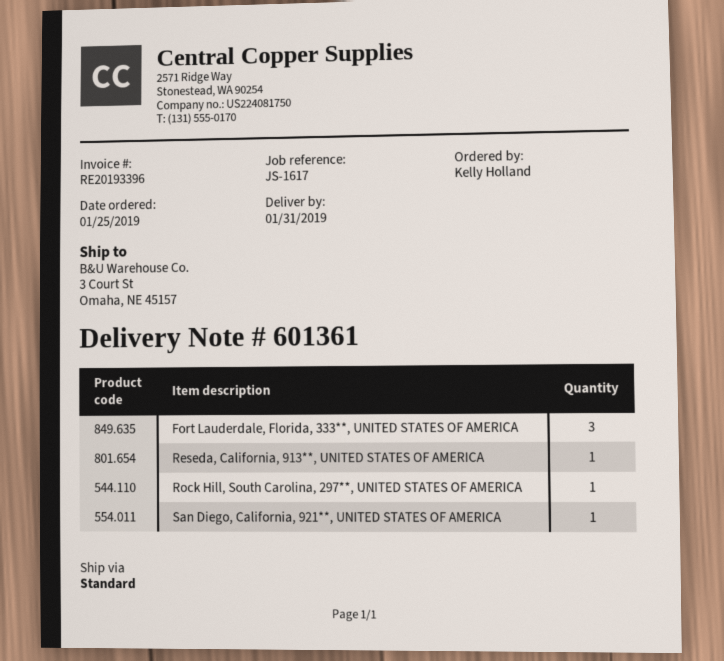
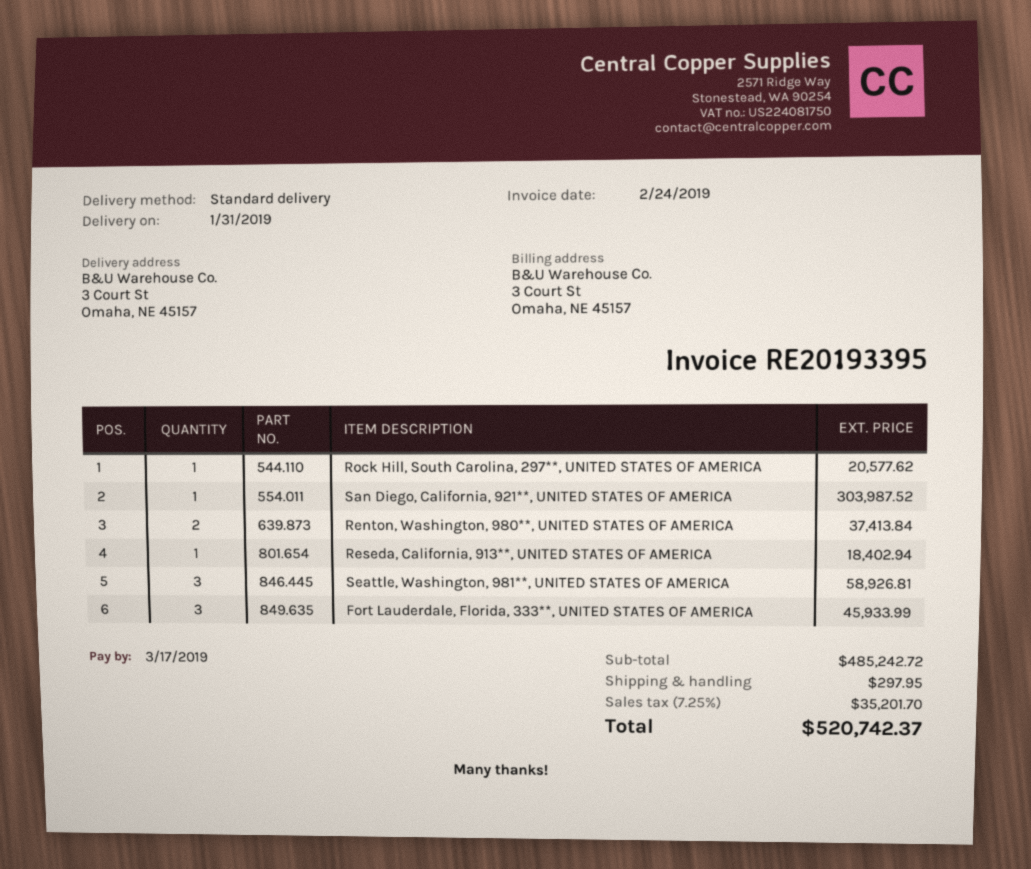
invoice number: RE20193396 -> RE20193395
Renton, Washington, 980**, UNITED STATES OF AMERICA: none -> 2
Seattle, Washington, 981**, UNITED STATES OF AMERICA: none -> 3

